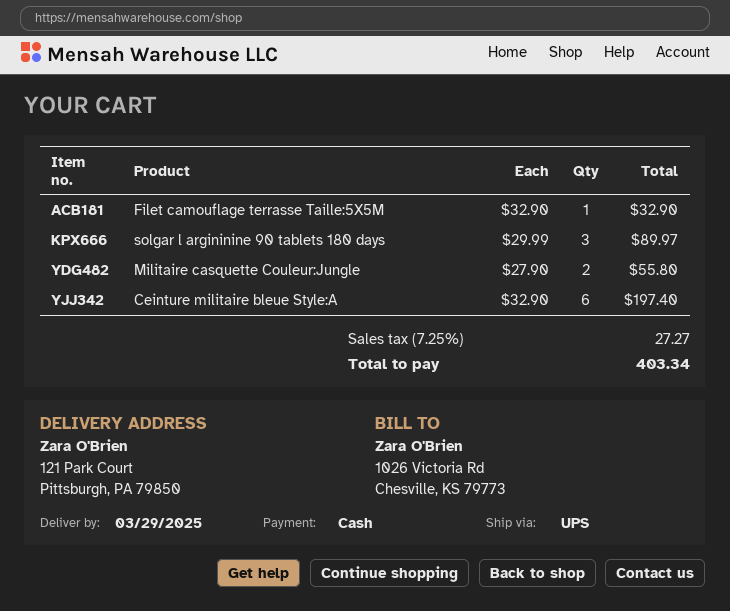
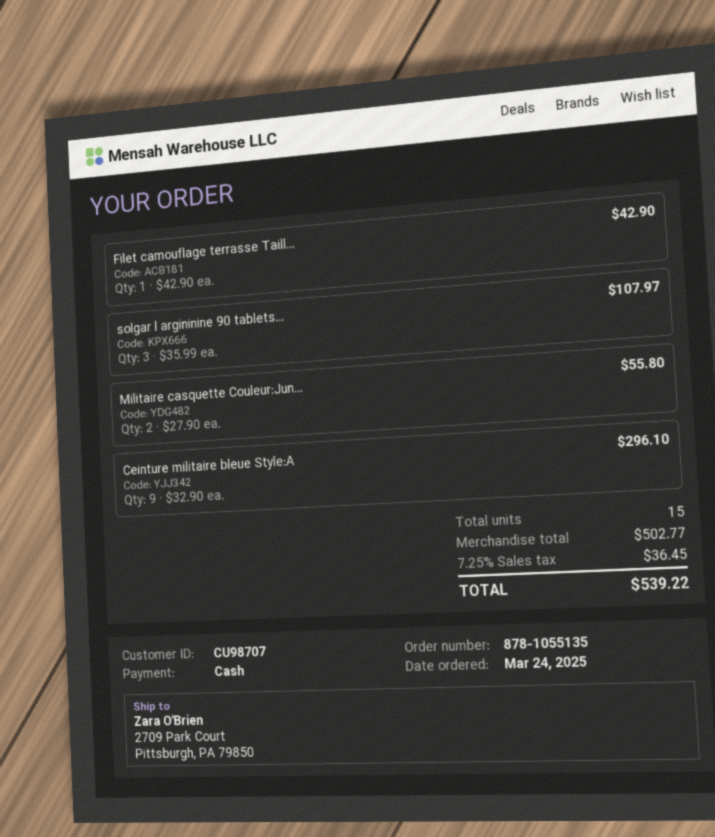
ship to: 121 Park Court, Pittsburgh, PA 79850 -> 2709 Park Court, Pittsburgh, PA 79850
Filet camouflage terrasse Taille:5X5M: 1 x 32.90 = 32.90 -> 1 x 42.90 = 42.90
solgar l argininine 90 tablets 180 days: 3 x 29.99 = 89.97 -> 3 x 35.99 = 107.97
Ceinture militaire bleue Style:A: 6 x 32.90 = 197.40 -> 9 x 32.90 = 296.10
tax: 7.25% = 27.27 -> 7.25% = 36.45
total: 403.34 -> 539.22

